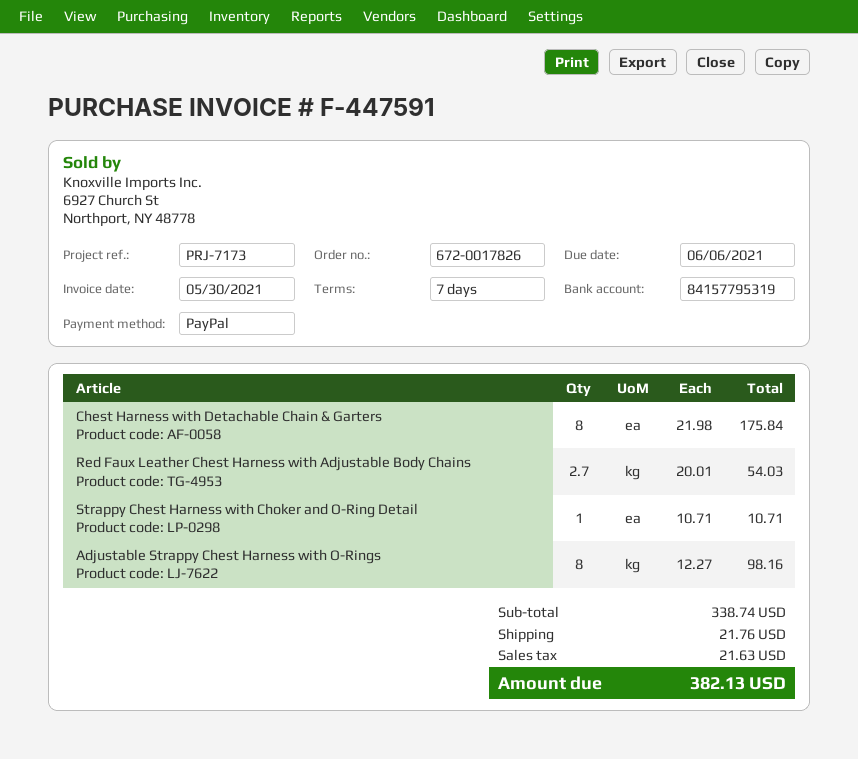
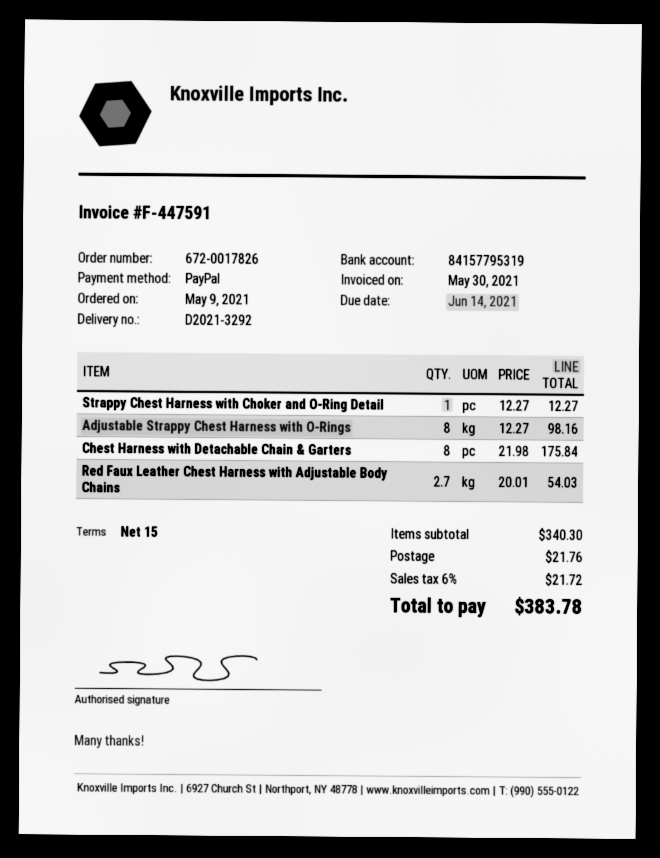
payment terms: 7 days -> 15 days
due date: 2021-06-06 -> 2021-06-14
Strappy Chest Harness with Choker and O-Ring Detail: 1 x 10.71 = 10.71 -> 1 x 12.27 = 12.27
subtotal: 338.74 -> 340.30
tax: 21.63 -> 21.72
total: 382.13 -> 383.78

